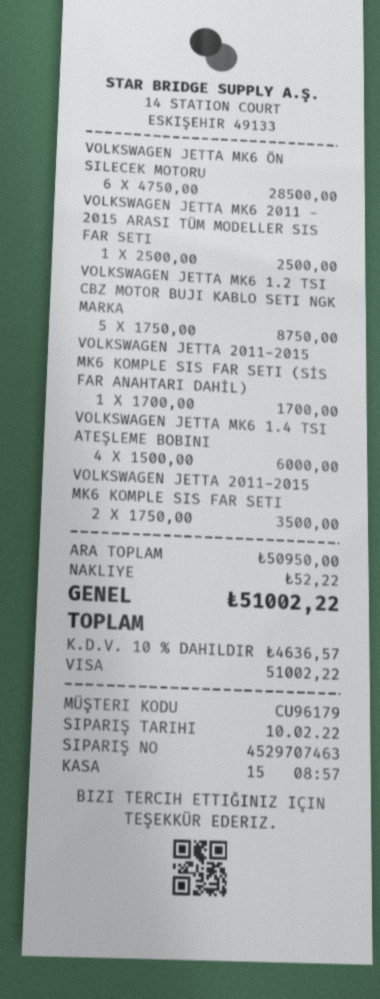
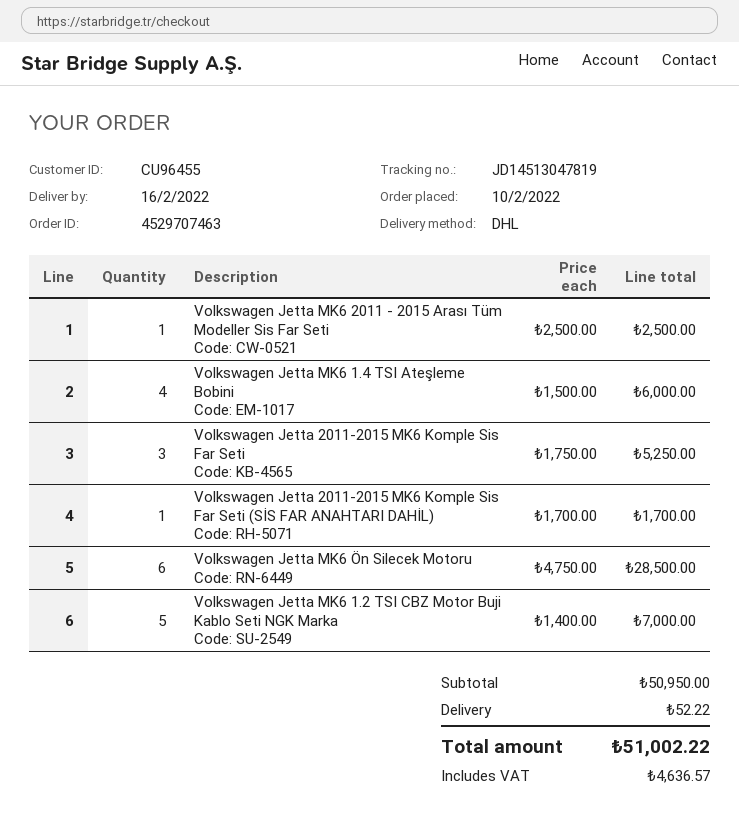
customer number: CU96179 -> CU96455
VOLKSWAGEN JETTA MK6 1.2 TSI CBZ MOTOR BUJI KABLO SETI NGK MARKA: 5 x 1750.00 = 8750.00 -> 5 x 1400.00 = 7000.00
VOLKSWAGEN JETTA 2011-2015 MK6 KOMPLE SIS FAR SETI: 2 x 1750.00 = 3500.00 -> 3 x 1750.00 = 5250.00

